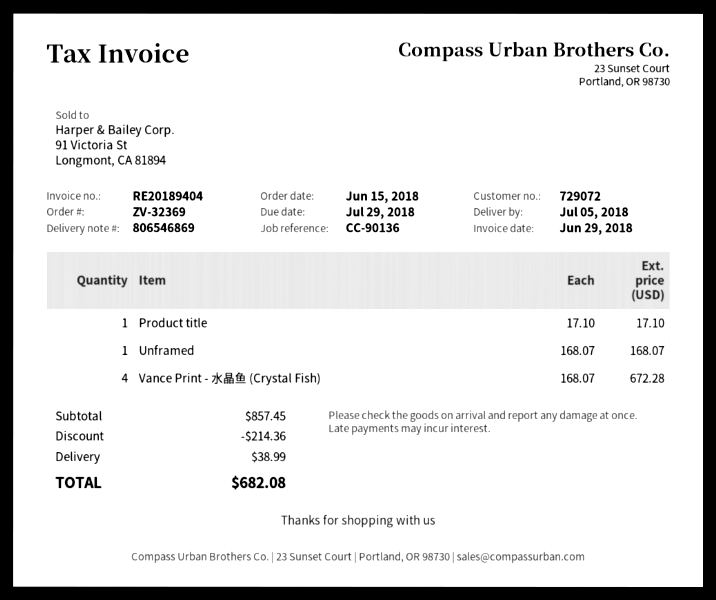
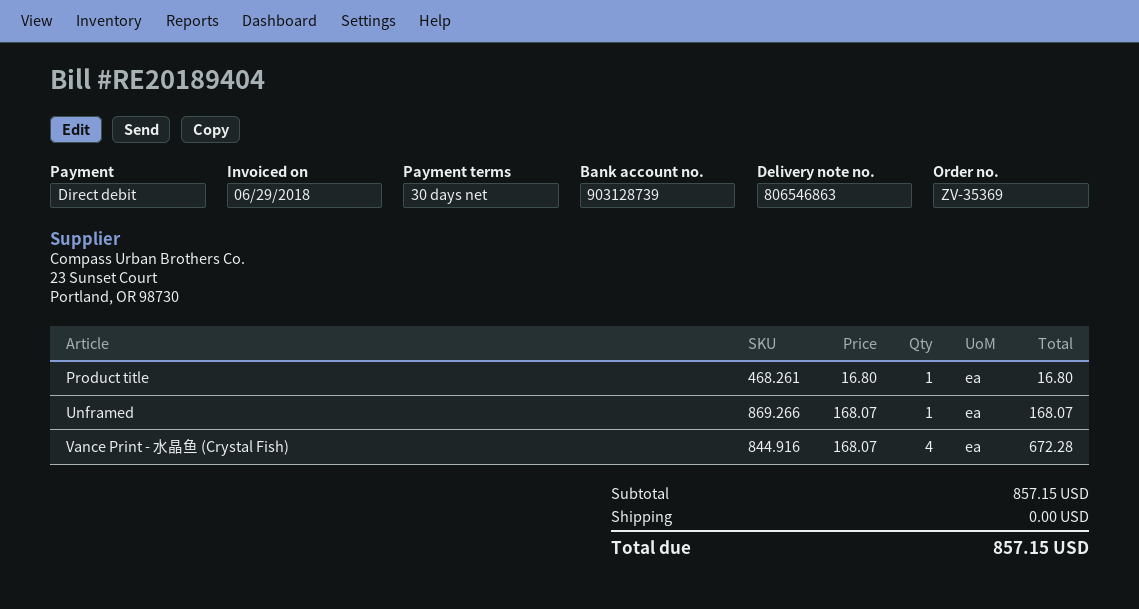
order number: ZV-32369 -> ZV-35369
delivery note number: 806546869 -> 806546863
Product title: 1 x 17.10 = 17.10 -> 1 x 16.80 = 16.80
subtotal: 857.45 -> 857.15
discount: 214.36 -> none
shipping: 38.99 -> 0.00
total: 682.08 -> 857.15

